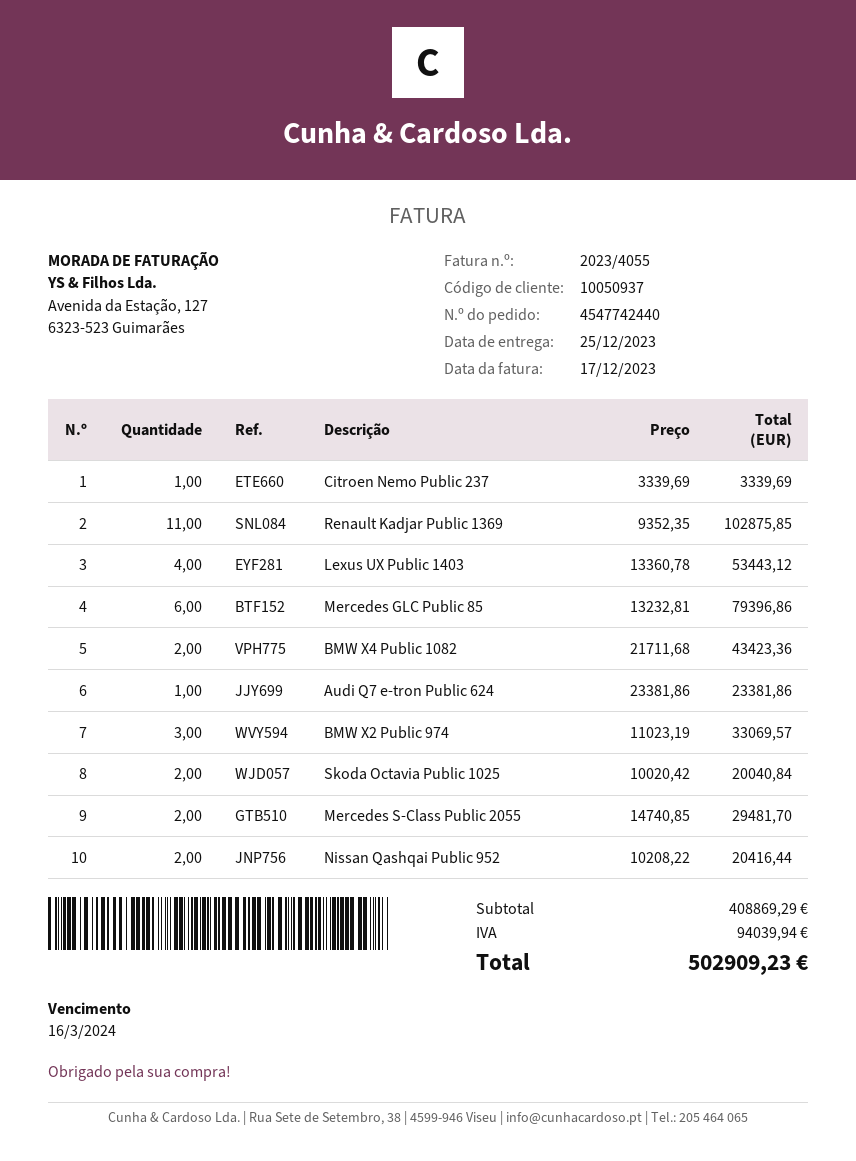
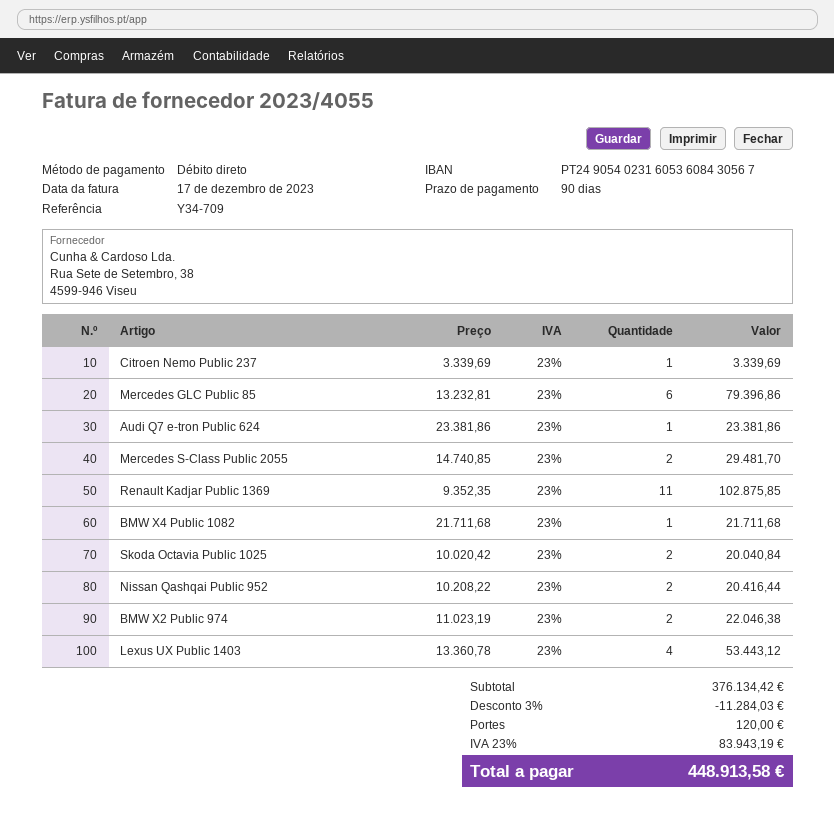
BMW X4 Public 1082: 2 x 21711.68 = 43423.36 -> 1 x 21711.68 = 21711.68
BMW X2 Public 974: 3 x 11023.19 = 33069.57 -> 2 x 11023.19 = 22046.38
subtotal: 408869.29 -> 376134.42
discount: none -> 3% = 11284.03
shipping: none -> 120.00
tax: 94039.94 -> 83943.19
total: 502909.23 -> 448913.58

